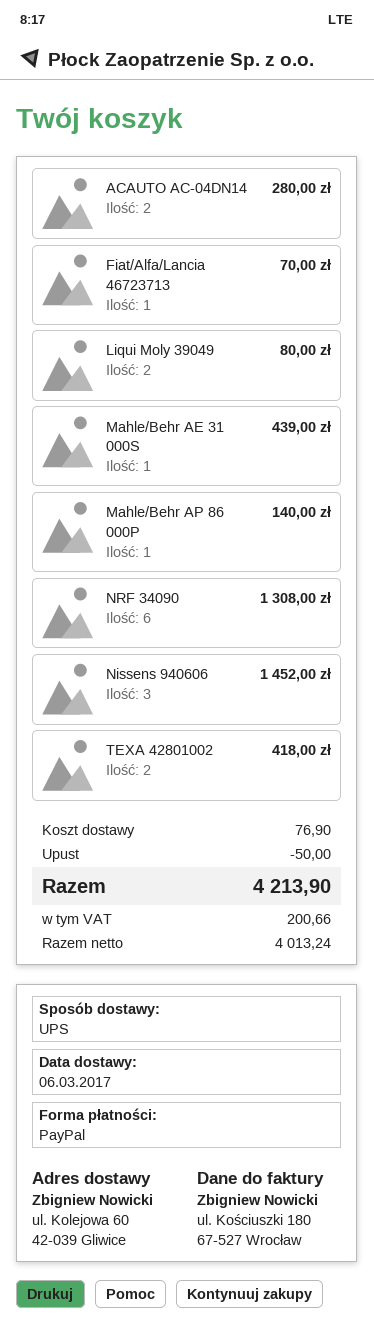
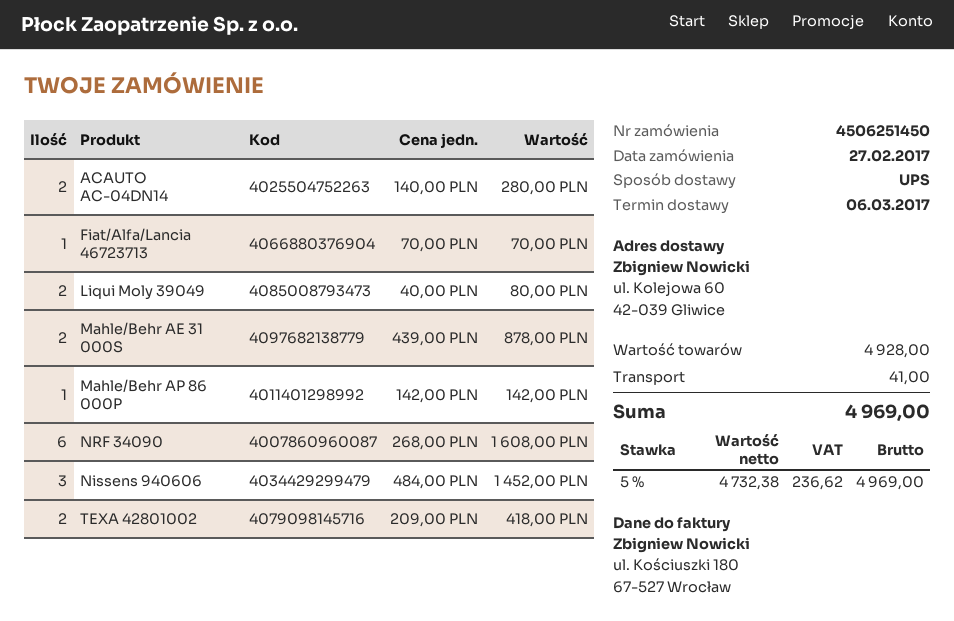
Mahle/Behr AE 31 000S: 1 for 439.00 -> 2 for 878.00
Mahle/Behr AP 86 000P: 1 for 140.00 -> 1 for 142.00
NRF 34090: 6 for 1308.00 -> 6 for 1608.00
discount: 50.00 -> none
shipping: 76.90 -> 41.00
net: 4013.24 -> 4732.38
tax: 200.66 -> 236.62
total: 4213.90 -> 4969.00

